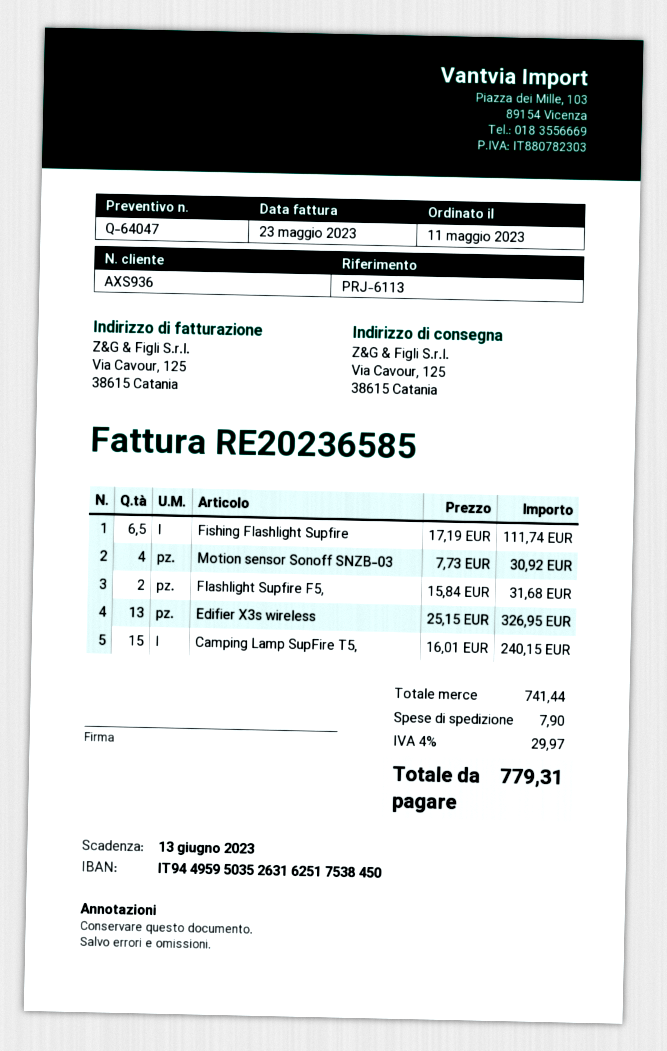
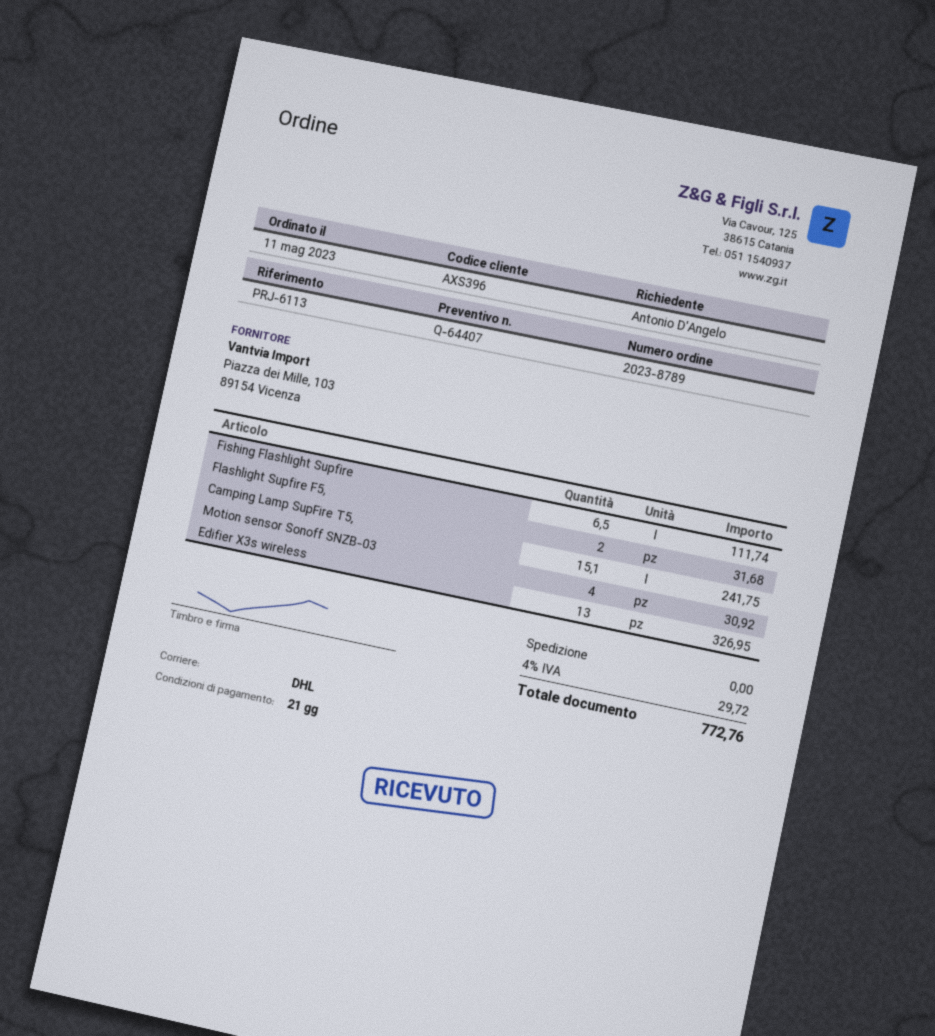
quote number: Q-64047 -> Q-64407
customer number: AXS936 -> AXS396
Camping Lamp SupFire T5,: 15 for 240.15 -> 15.1 for 241.75
shipping: 7.90 -> 0.00
tax: 4% = 29.97 -> 4% = 29.72
total: 779.31 -> 772.76

